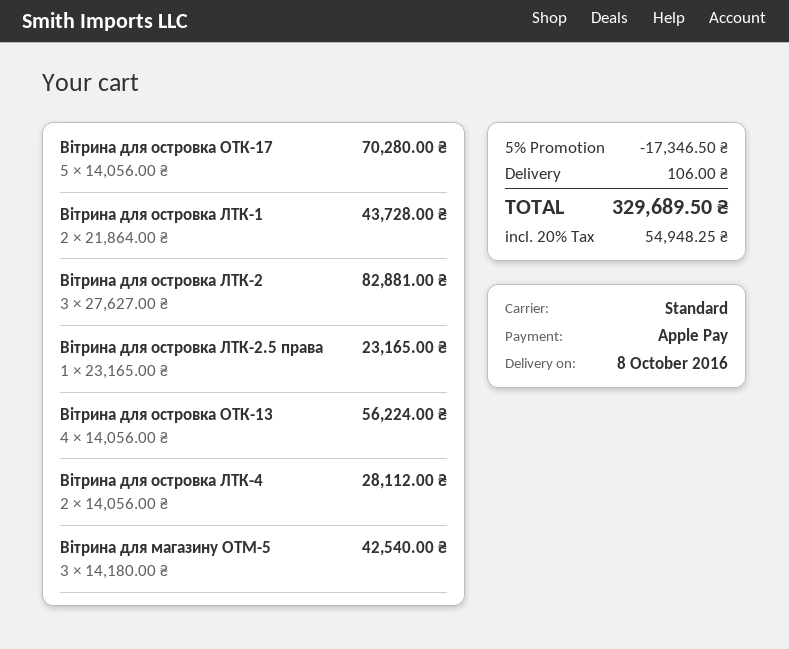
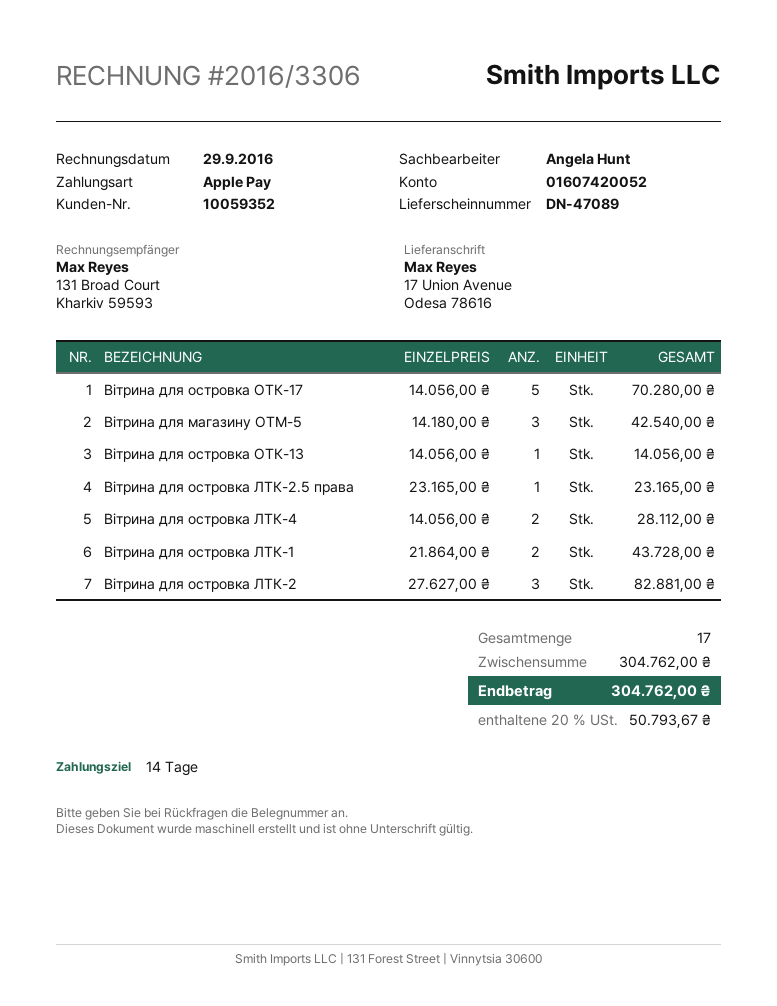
Вітрина для островка ОТК-13: 4 x 14056.00 = 56224.00 -> 1 x 14056.00 = 14056.00
discount: 5% = 17346.50 -> none
shipping: 106.00 -> none
tax: 20% = 54948.25 -> 20% = 50793.67
total: 329689.50 -> 304762.00

